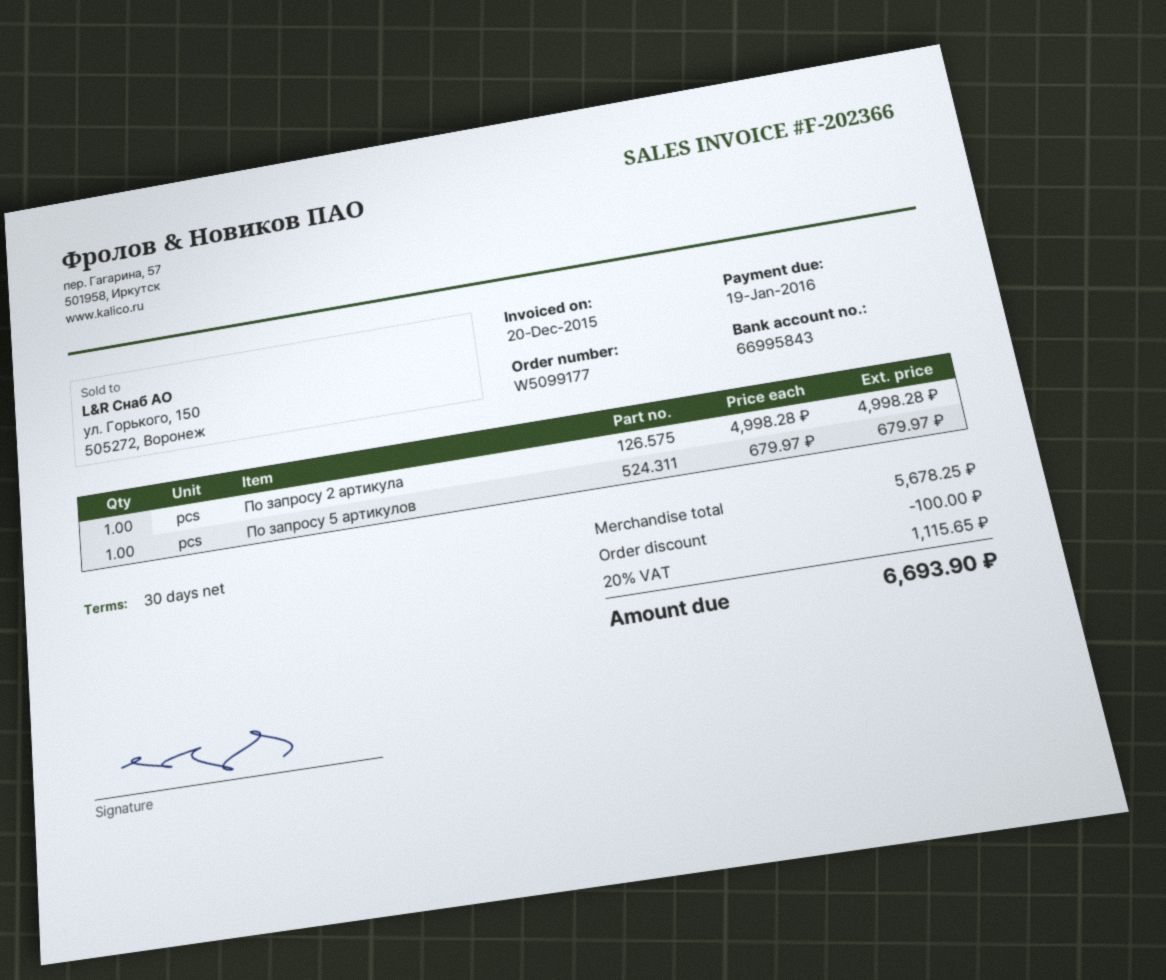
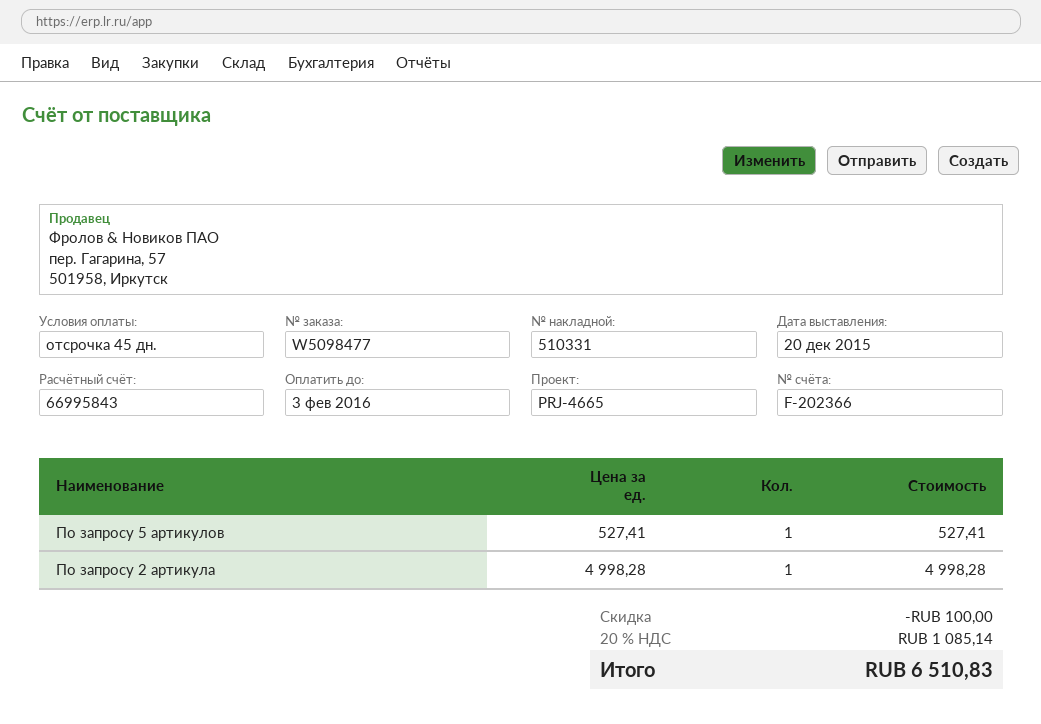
order number: W5099177 -> W5098477
payment terms: 30 days -> 45 days
due date: 2016-01-19 -> 2016-02-03
По запросу 5 артикулов: 1 x 679.97 = 679.97 -> 1 x 527.41 = 527.41
tax: 20% = 1115.65 -> 20% = 1085.14
total: 6693.90 -> 6510.83

